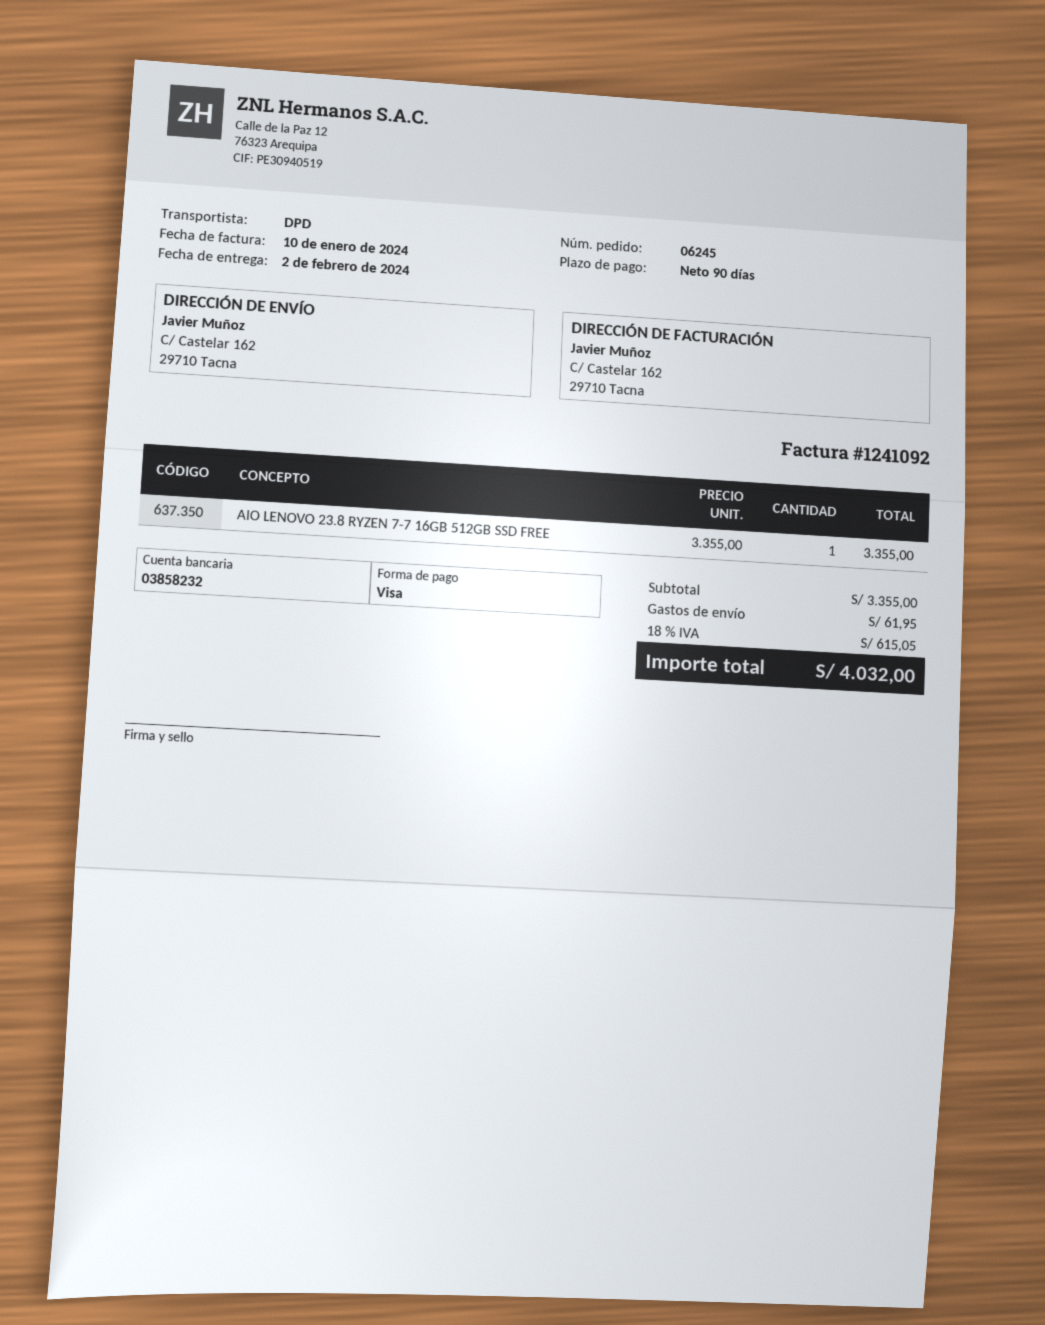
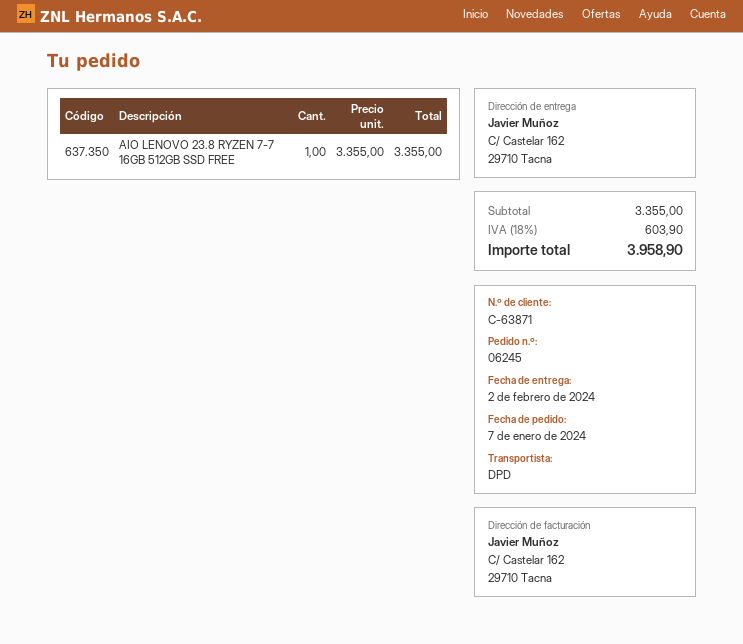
shipping: 61.95 -> none
tax: 18% = 615.05 -> 18% = 603.90
total: 4032.00 -> 3958.90

